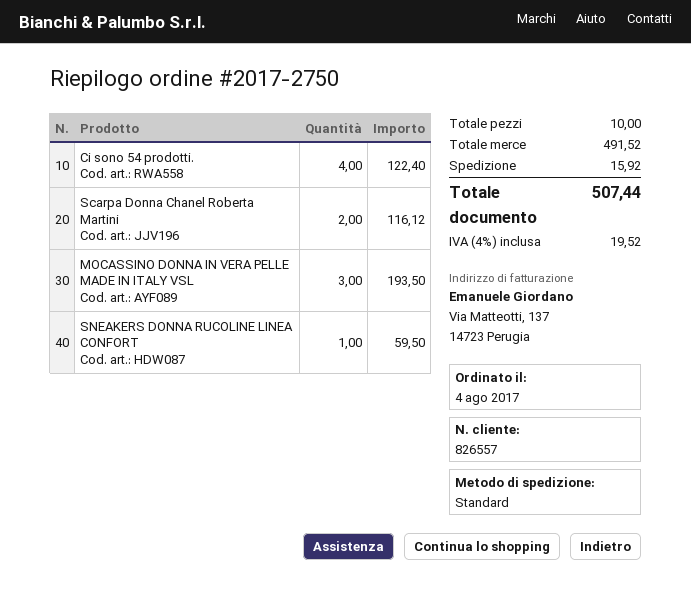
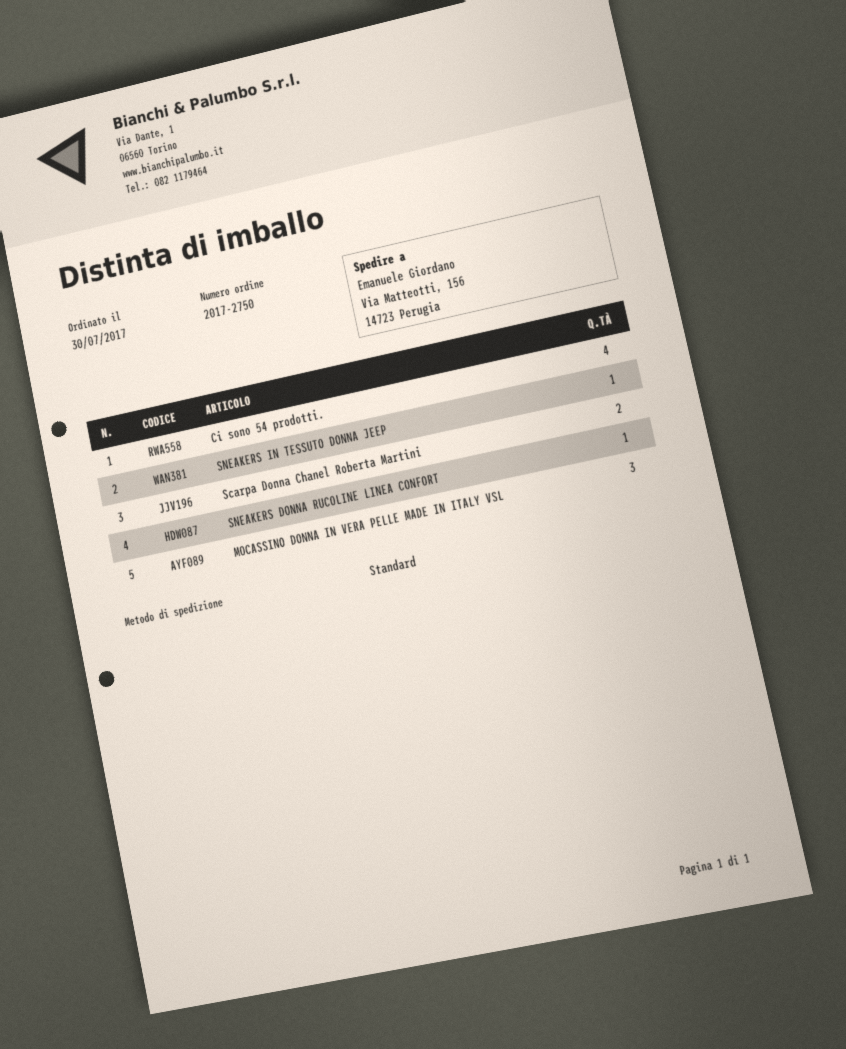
order date: 2017-08-04 -> 2017-07-30
SNEAKERS IN TESSUTO DONNA JEEP: none -> 1

